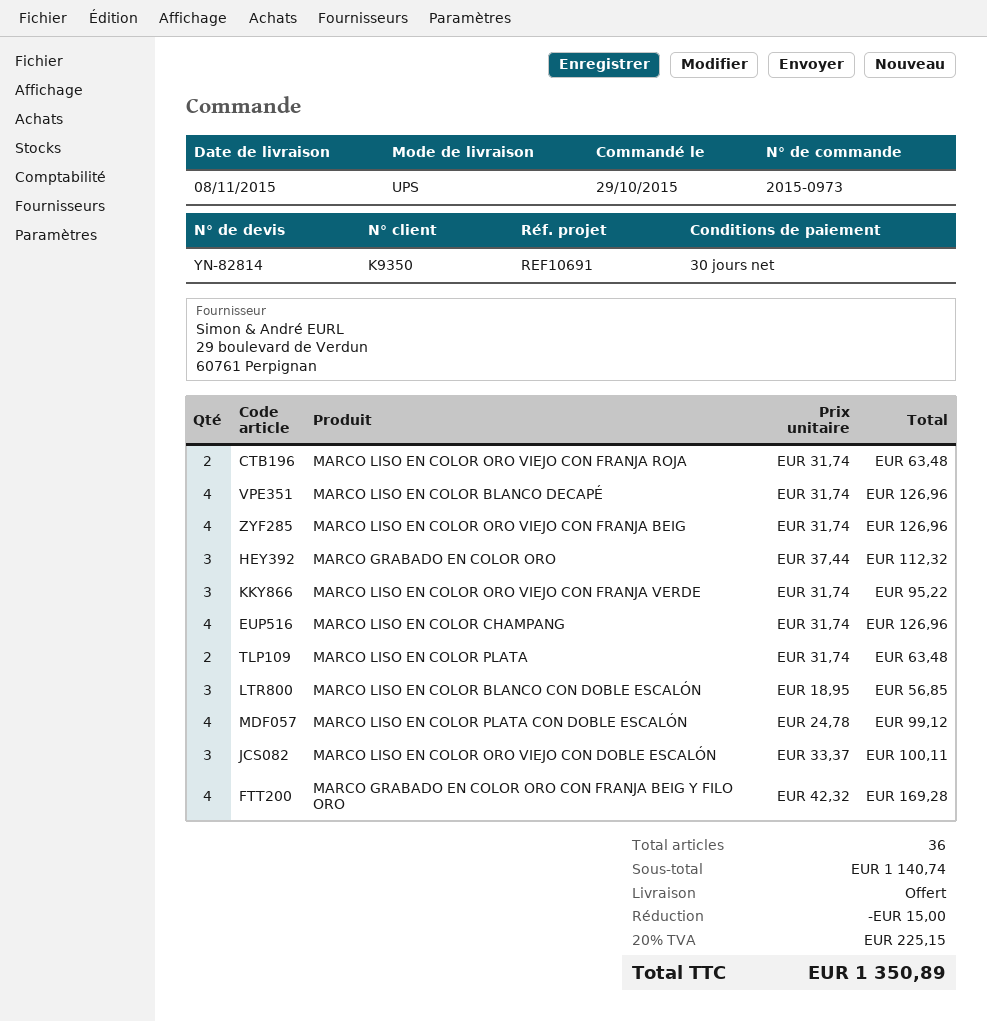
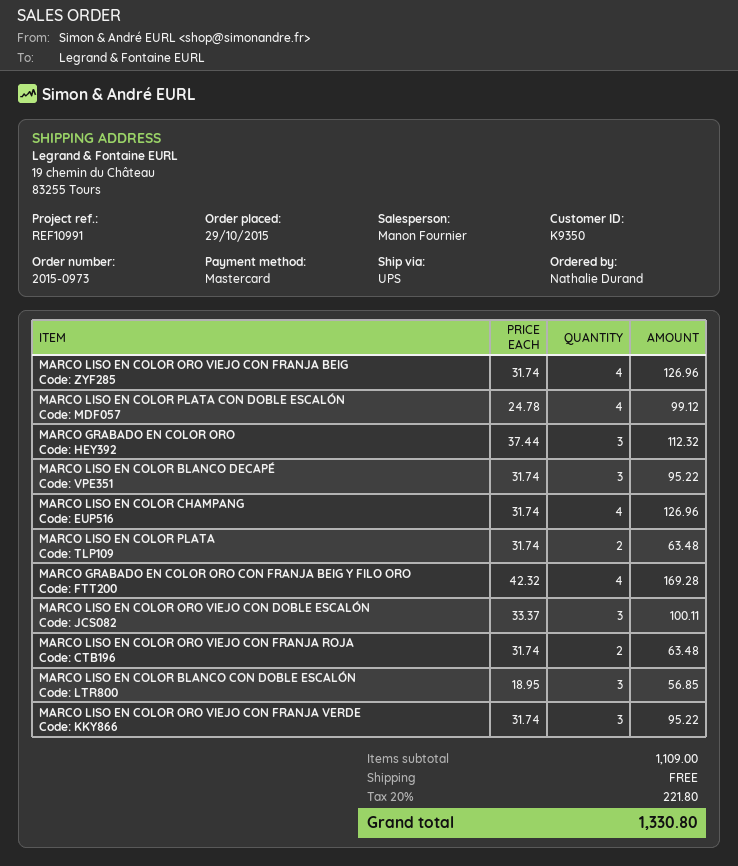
reference: REF10691 -> REF10991
MARCO LISO EN COLOR BLANCO DECAPÉ: 4 x 31.74 = 126.96 -> 3 x 31.74 = 95.22
subtotal: 1140.74 -> 1109.00
discount: 15.00 -> none
tax: 20% = 225.15 -> 20% = 221.80
total: 1350.89 -> 1330.80

